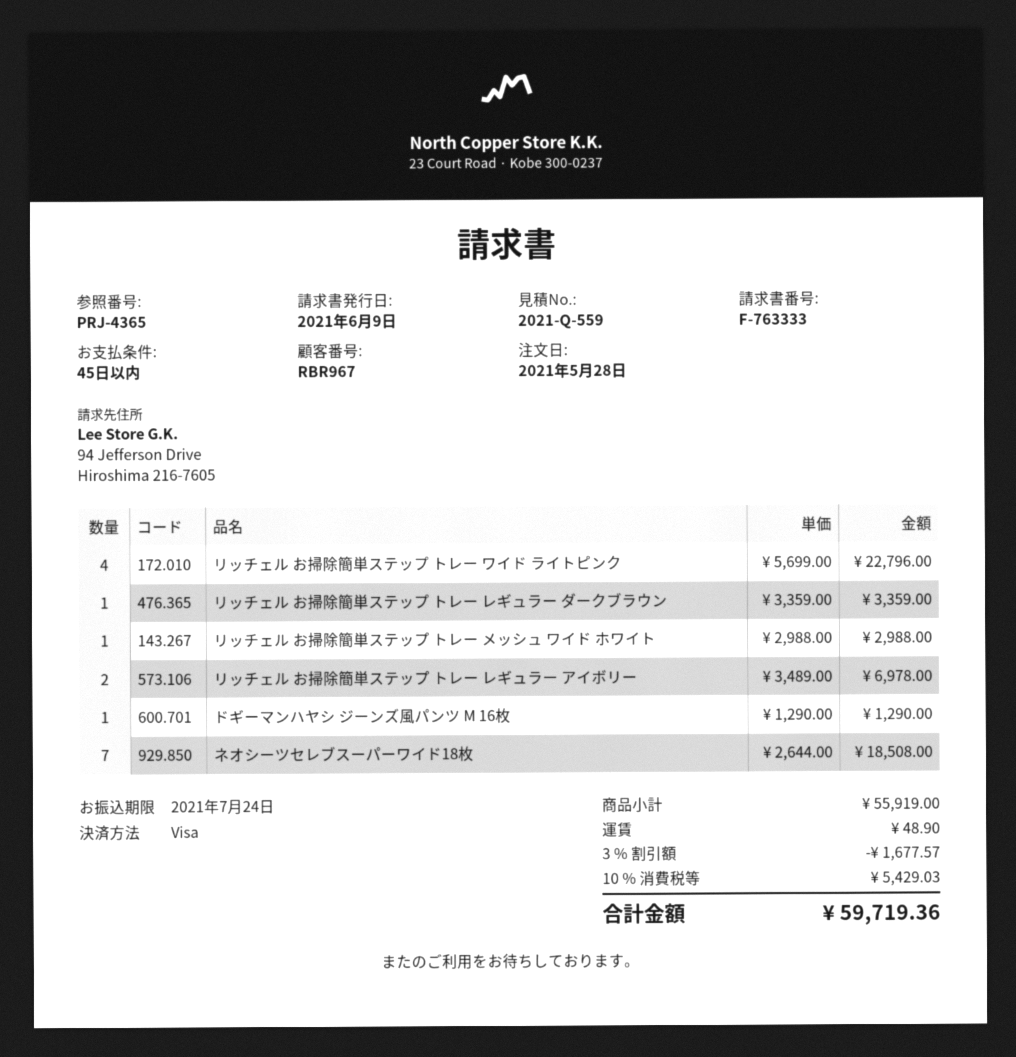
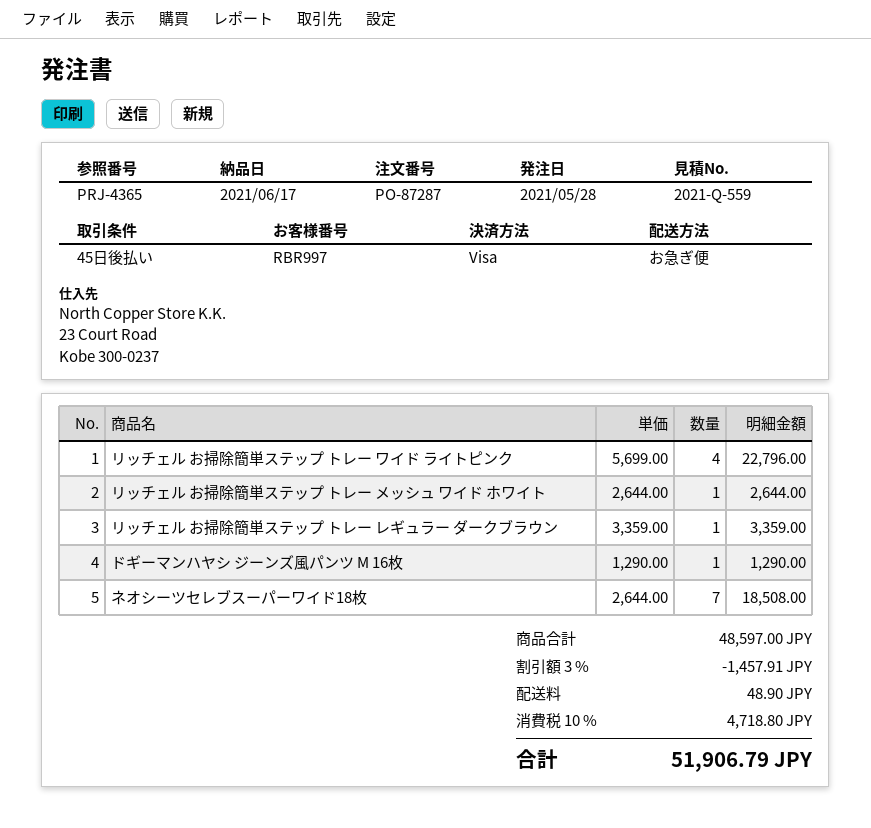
customer number: RBR967 -> RBR997
リッチェル お掃除簡単ステップ トレー メッシュ ワイド ホワイト: 1 x 2988.00 = 2988.00 -> 1 x 2644.00 = 2644.00
リッチェル お掃除簡単ステップ トレー レギュラー アイボリー: 2 x 3489.00 = 6978.00 -> none
subtotal: 55919.00 -> 48597.00
discount: 3% = 1677.57 -> 3% = 1457.91
tax: 10% = 5429.03 -> 10% = 4718.80
total: 59719.36 -> 51906.79

